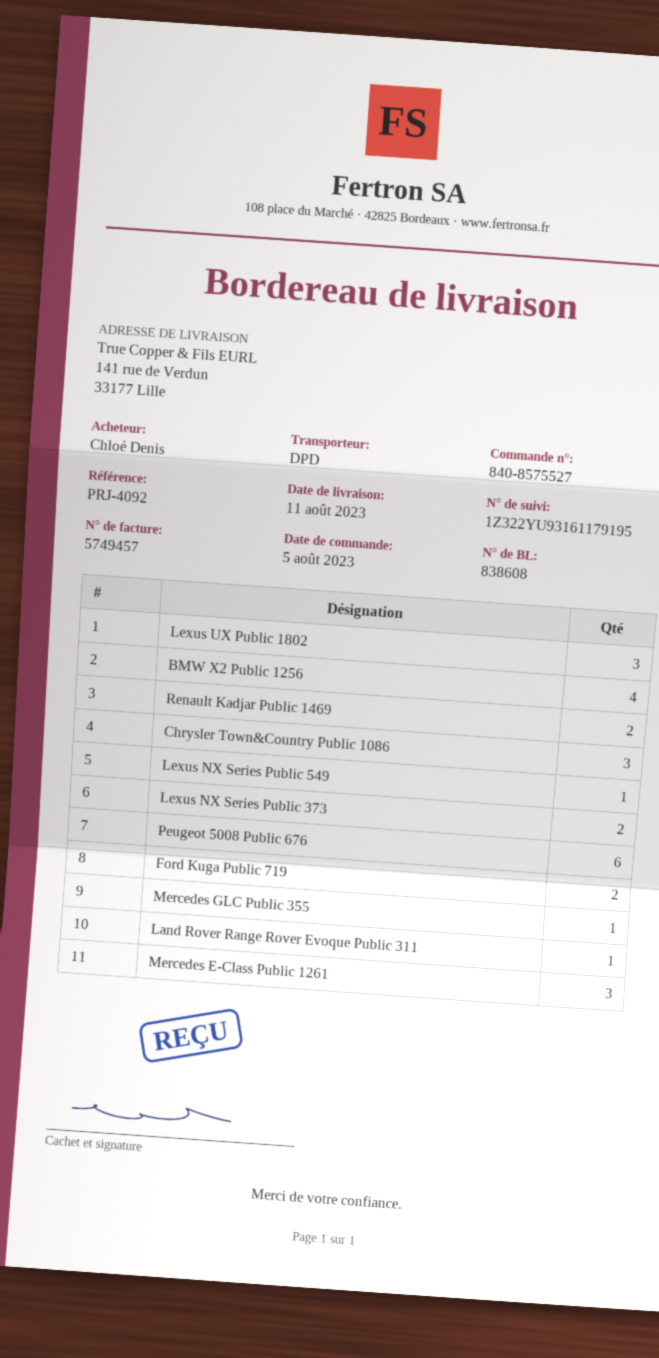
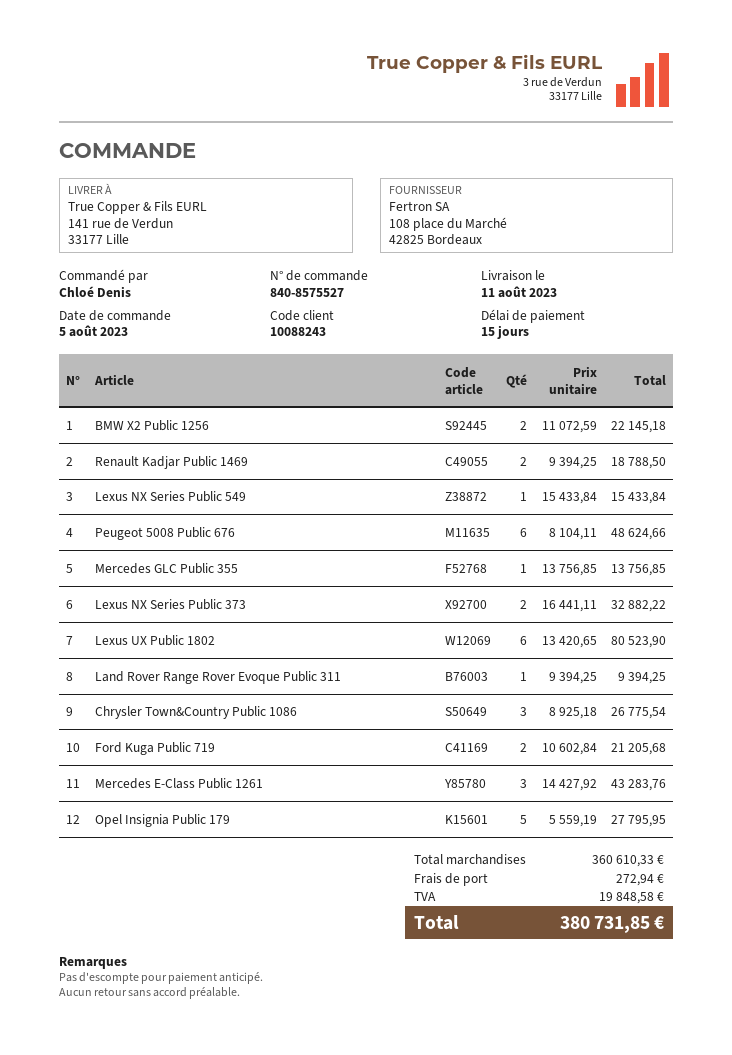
Lexus UX Public 1802: 3 -> 6
BMW X2 Public 1256: 4 -> 2
Opel Insignia Public 179: none -> 5

